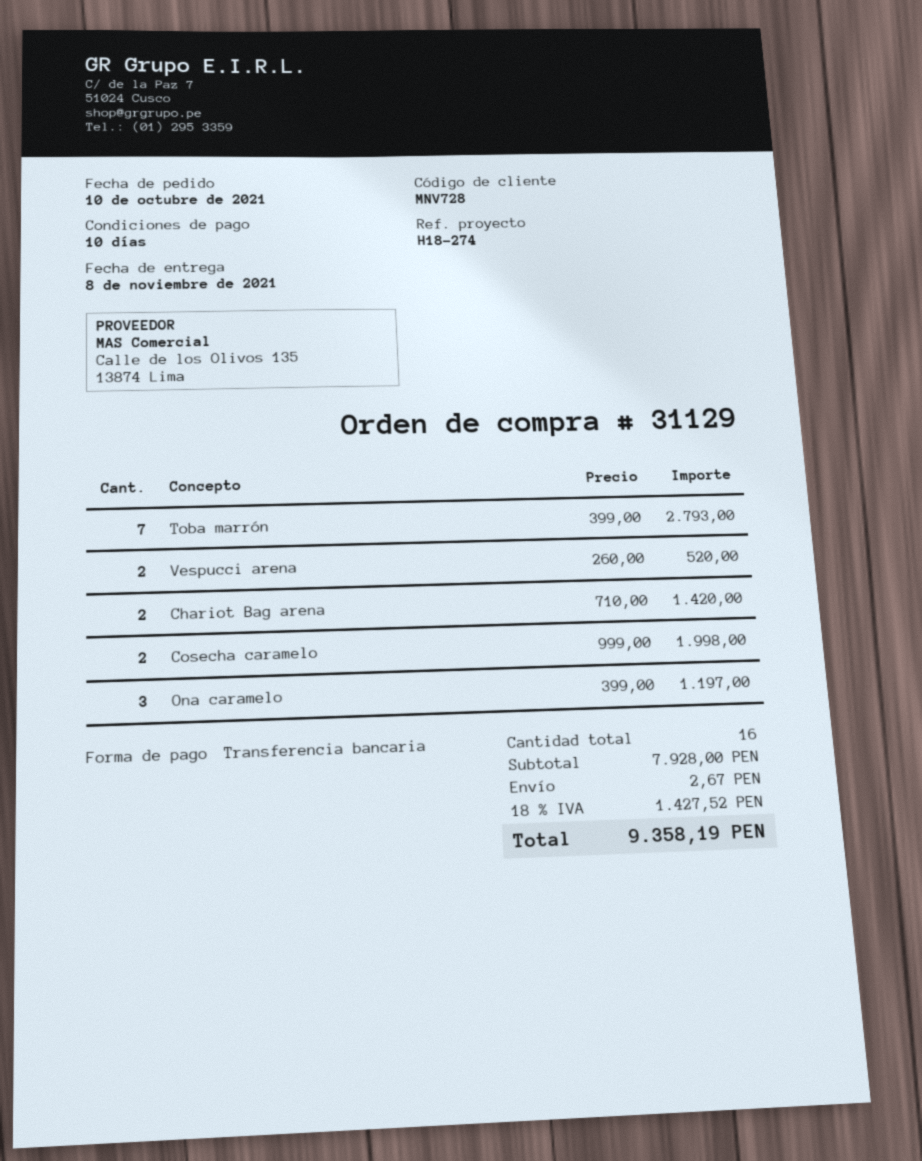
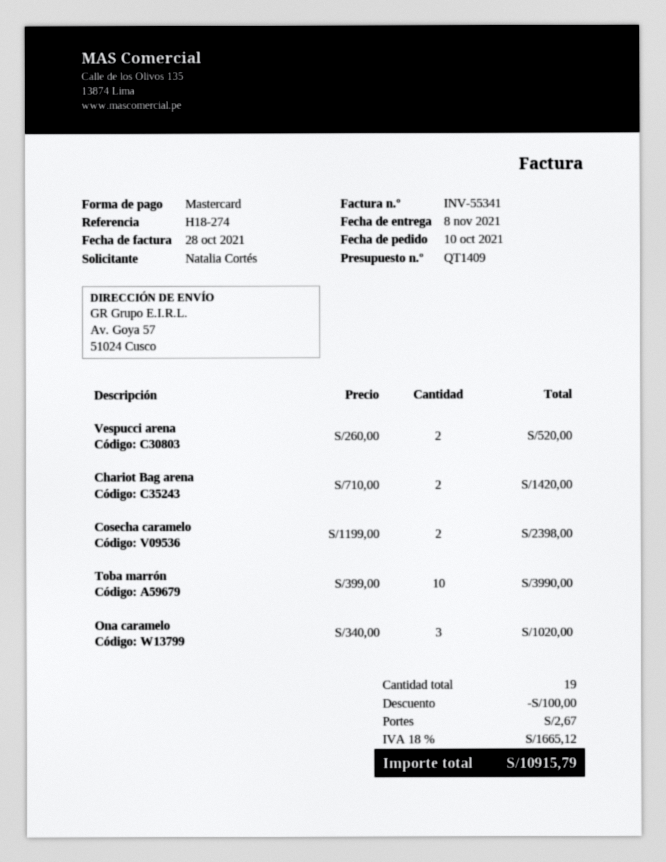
payment method: bank transfer -> Mastercard
Toba marrón: 7 x 399.00 = 2793.00 -> 10 x 399.00 = 3990.00
Cosecha caramelo: 2 x 999.00 = 1998.00 -> 2 x 1199.00 = 2398.00
Ona caramelo: 3 x 399.00 = 1197.00 -> 3 x 340.00 = 1020.00
total quantity: 16 -> 19
discount: none -> 100.00
tax: 18% = 1427.52 -> 18% = 1665.12
total: 9358.19 -> 10915.79

